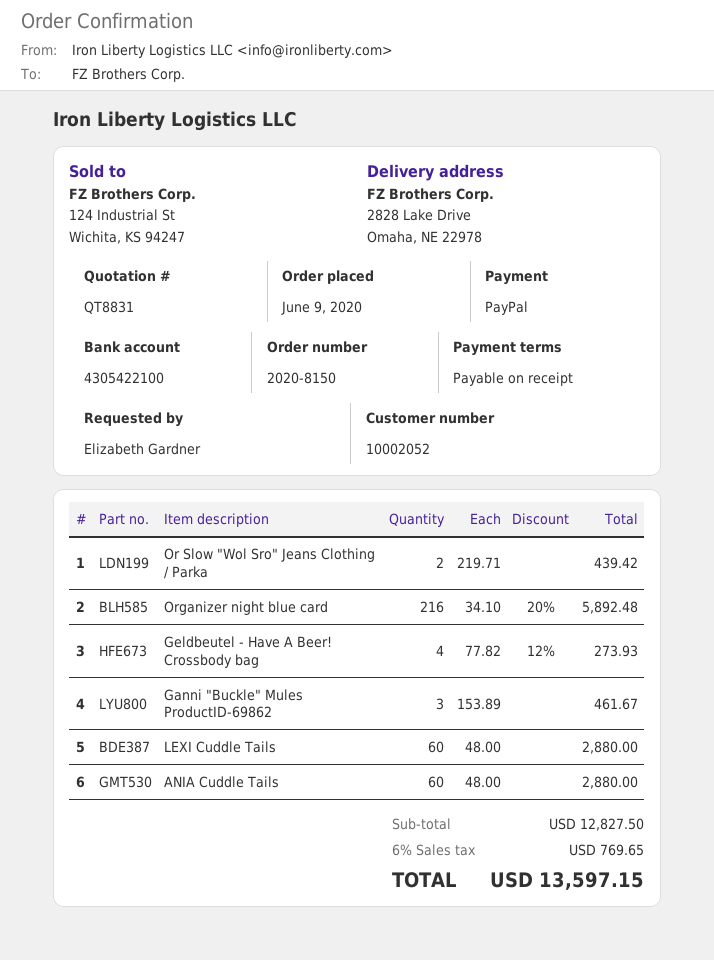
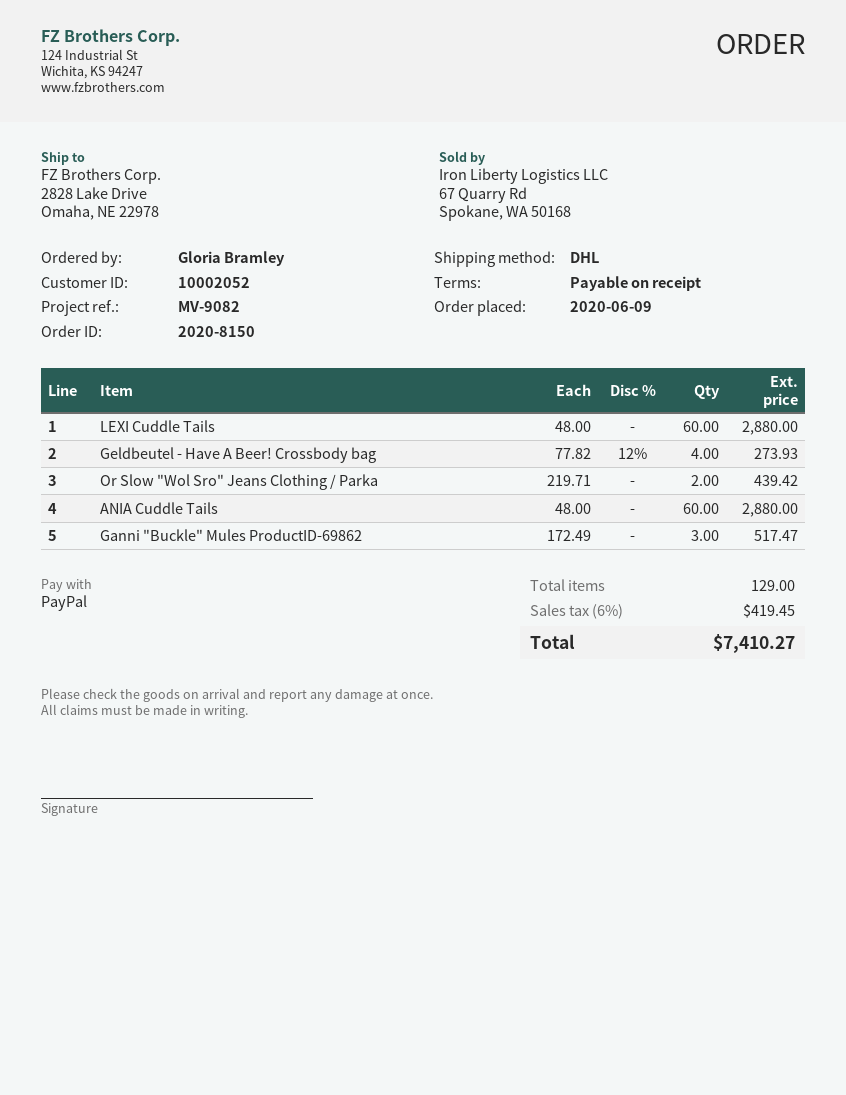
ordered by: Elizabeth Gardner -> Gloria Bramley
Organizer night blue card: 216 x 34.10 - 20% = 5892.48 -> none
Ganni "Buckle" Mules ProductID-69862: 3 x 153.89 = 461.67 -> 3 x 172.49 = 517.47
tax: 6% = 769.65 -> 6% = 419.45
total: 13597.15 -> 7410.27

